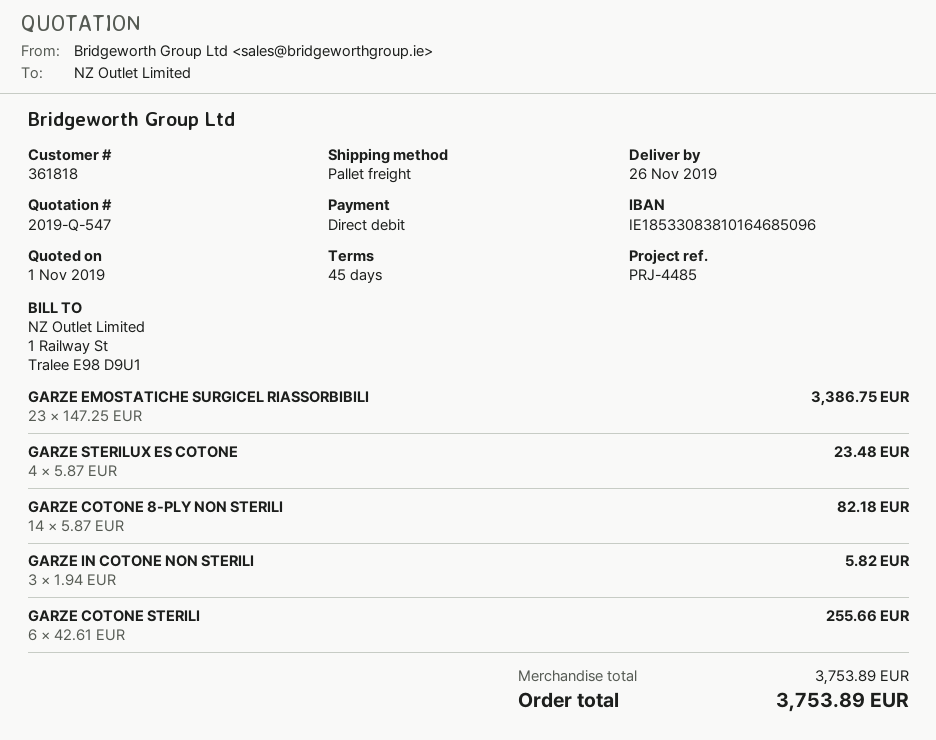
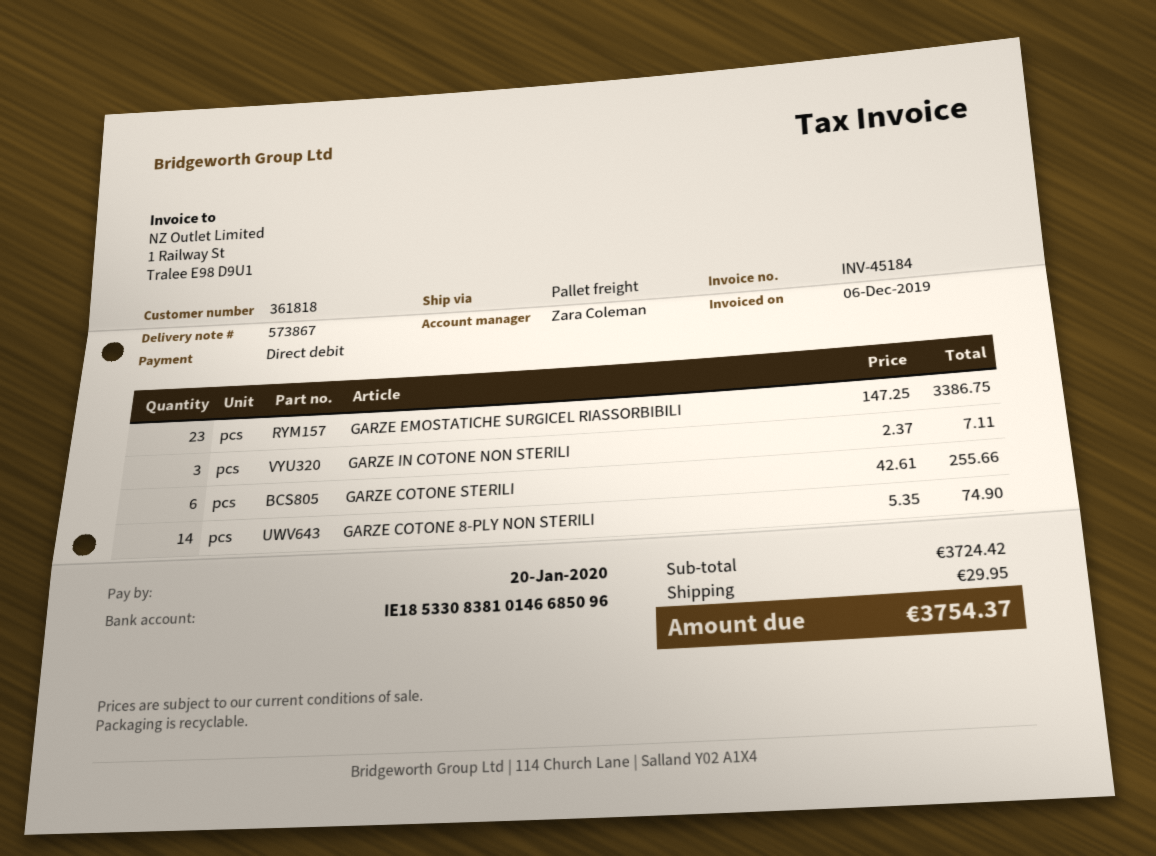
bank account: IE18533083810164685096 -> IE18533083810146685096
GARZE STERILUX ES COTONE: 4 x 5.87 = 23.48 -> none
GARZE COTONE 8-PLY NON STERILI: 14 x 5.87 = 82.18 -> 14 x 5.35 = 74.90
GARZE IN COTONE NON STERILI: 3 x 1.94 = 5.82 -> 3 x 2.37 = 7.11
subtotal: 3753.89 -> 3724.42
shipping: none -> 29.95
total: 3753.89 -> 3754.37

